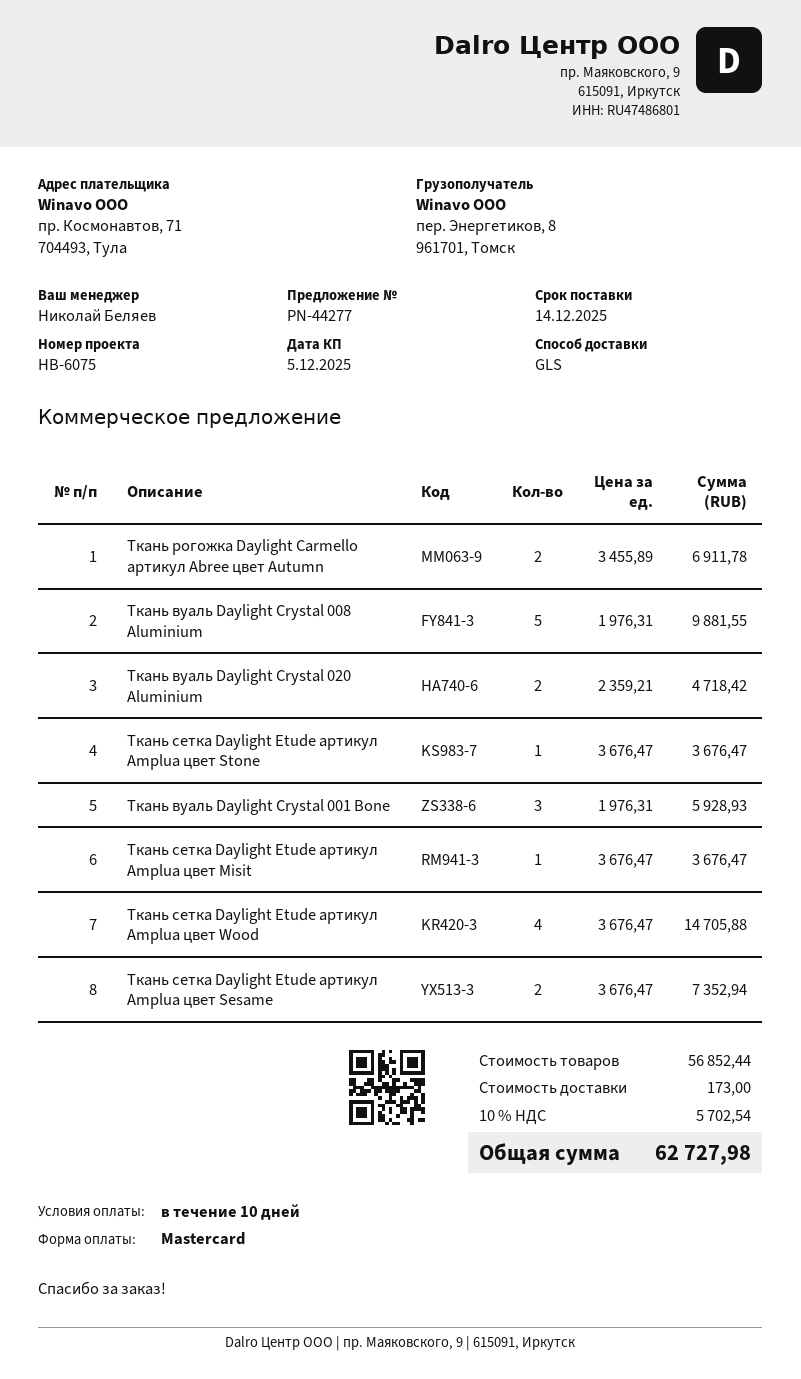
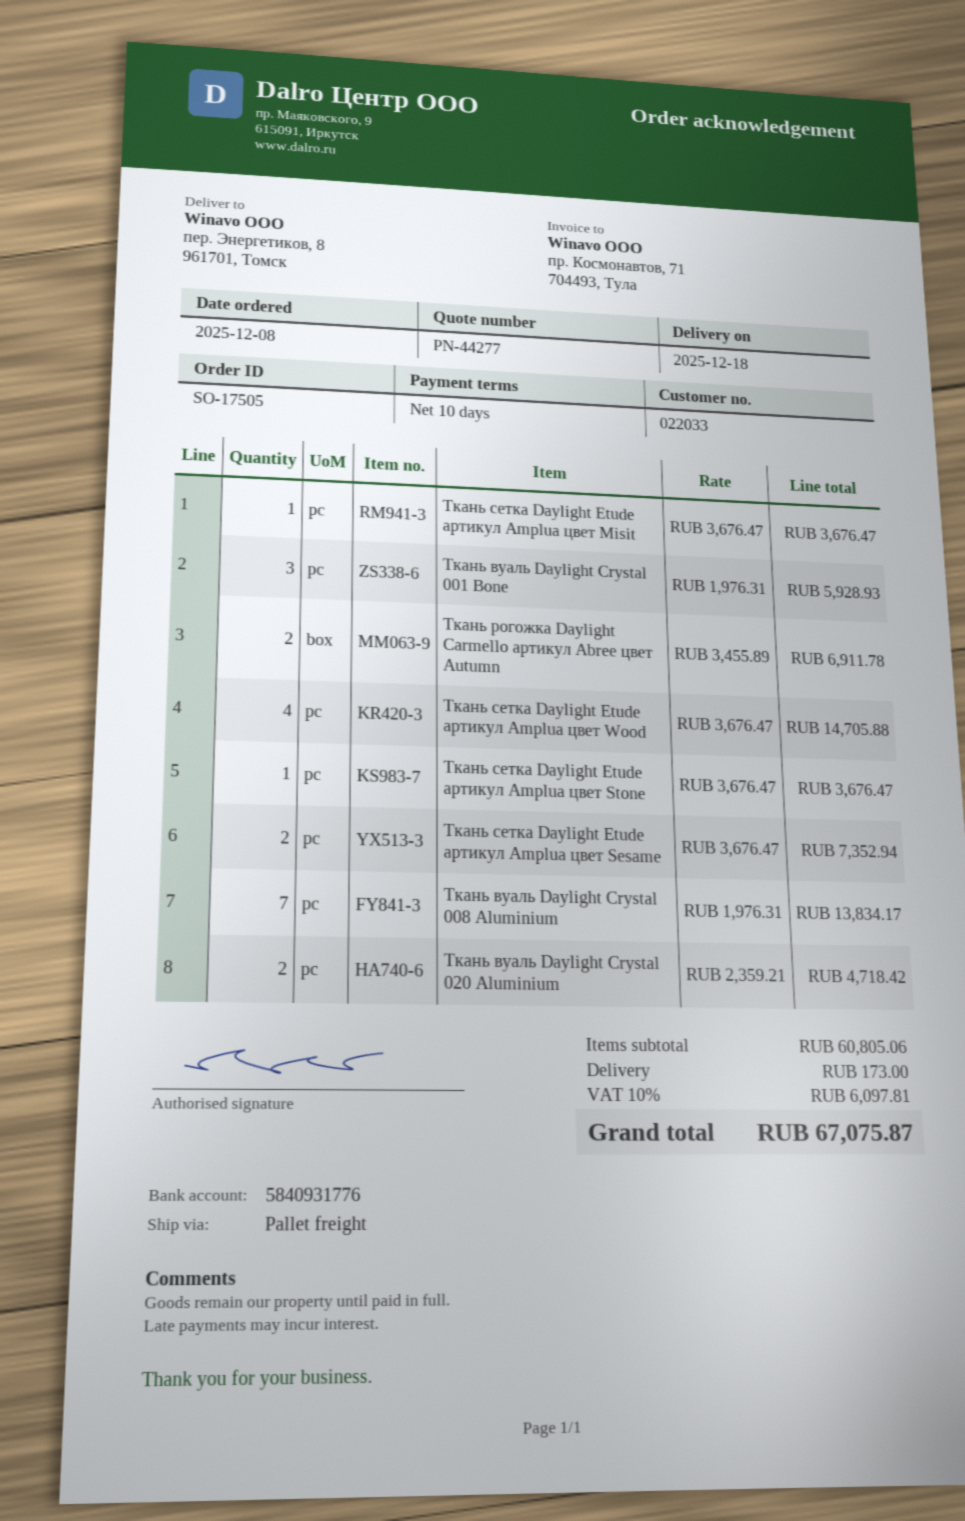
delivery date: 2025-12-14 -> 2025-12-18
shipping method: GLS -> pallet freight
Ткань вуаль Daylight Crystal 008 Aluminium: 5 x 1976.31 = 9881.55 -> 7 x 1976.31 = 13834.17
subtotal: 56852.44 -> 60805.06
tax: 10% = 5702.54 -> 10% = 6097.81
total: 62727.98 -> 67075.87

